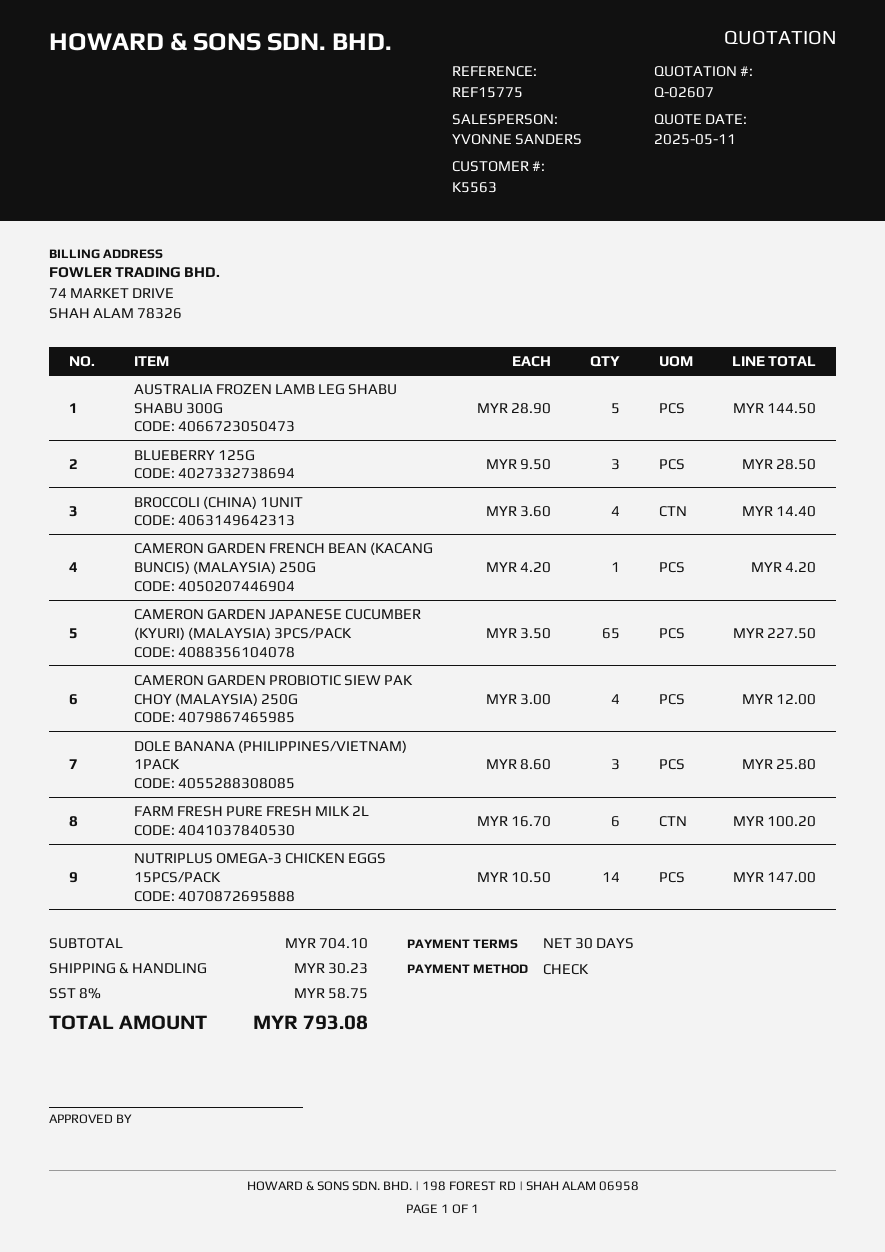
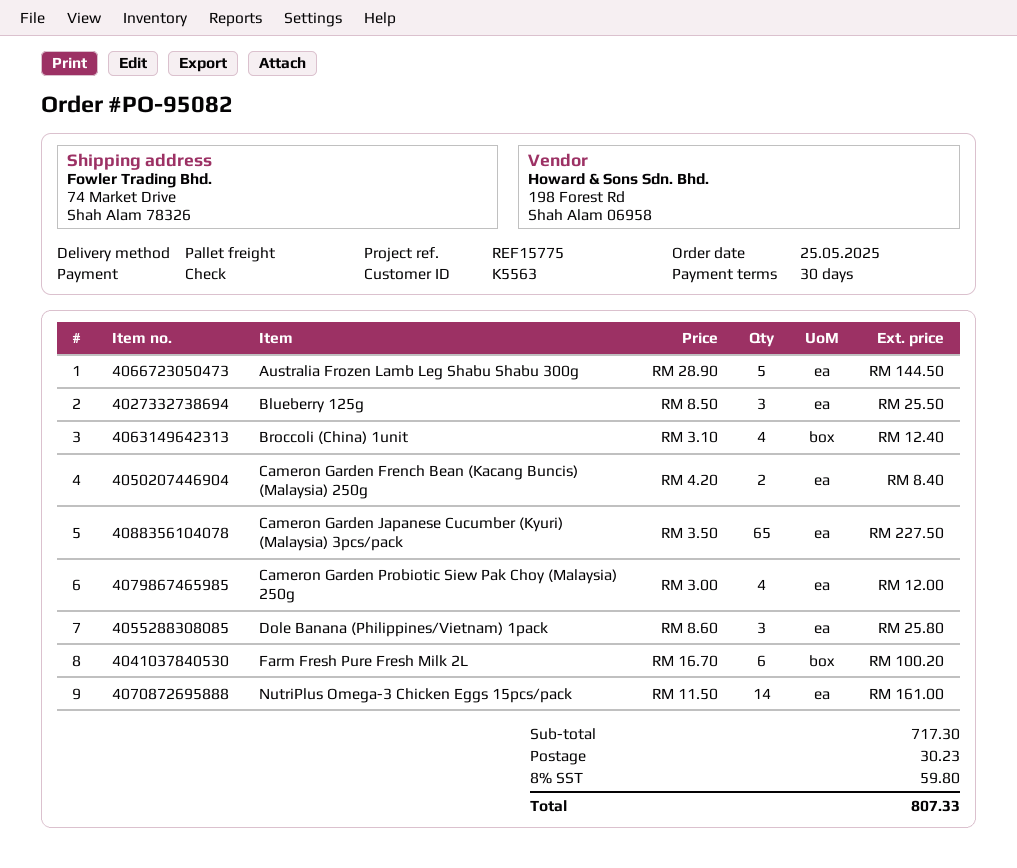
BLUEBERRY 125G: 3 x 9.50 = 28.50 -> 3 x 8.50 = 25.50
BROCCOLI (CHINA) 1UNIT: 4 x 3.60 = 14.40 -> 4 x 3.10 = 12.40
CAMERON GARDEN FRENCH BEAN (KACANG BUNCIS) (MALAYSIA) 250G: 1 x 4.20 = 4.20 -> 2 x 4.20 = 8.40
NUTRIPLUS OMEGA-3 CHICKEN EGGS 15PCS/PACK: 14 x 10.50 = 147.00 -> 14 x 11.50 = 161.00
subtotal: 704.10 -> 717.30
tax: 8% = 58.75 -> 8% = 59.80
total: 793.08 -> 807.33

